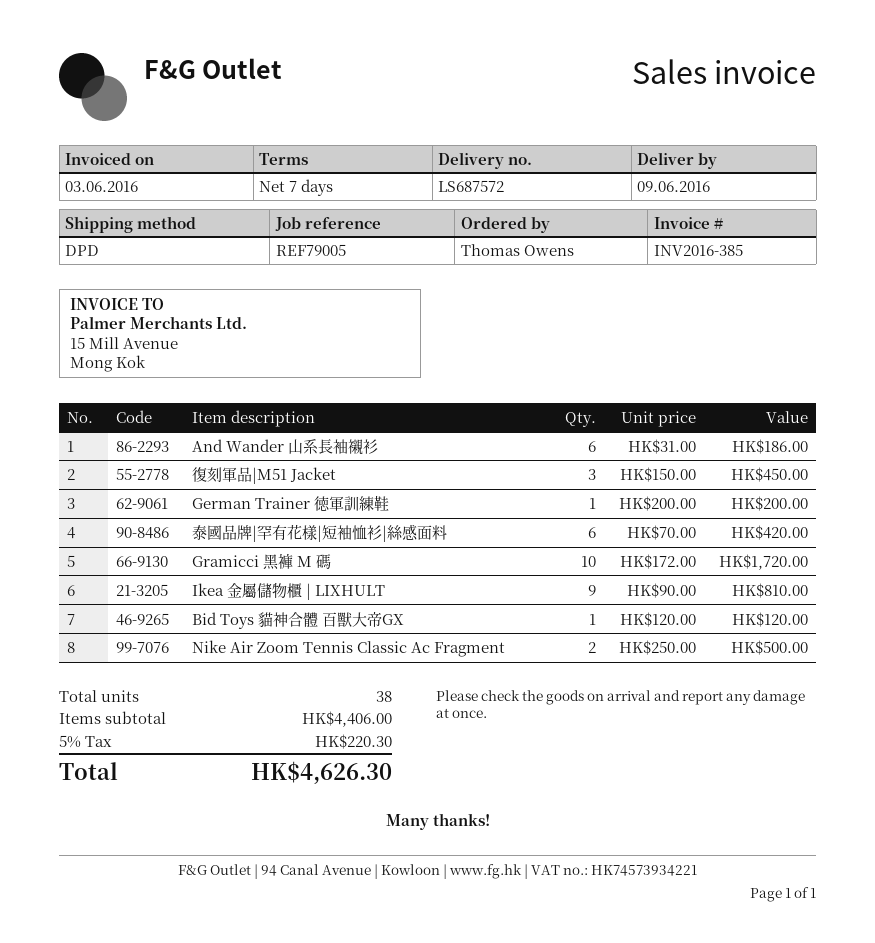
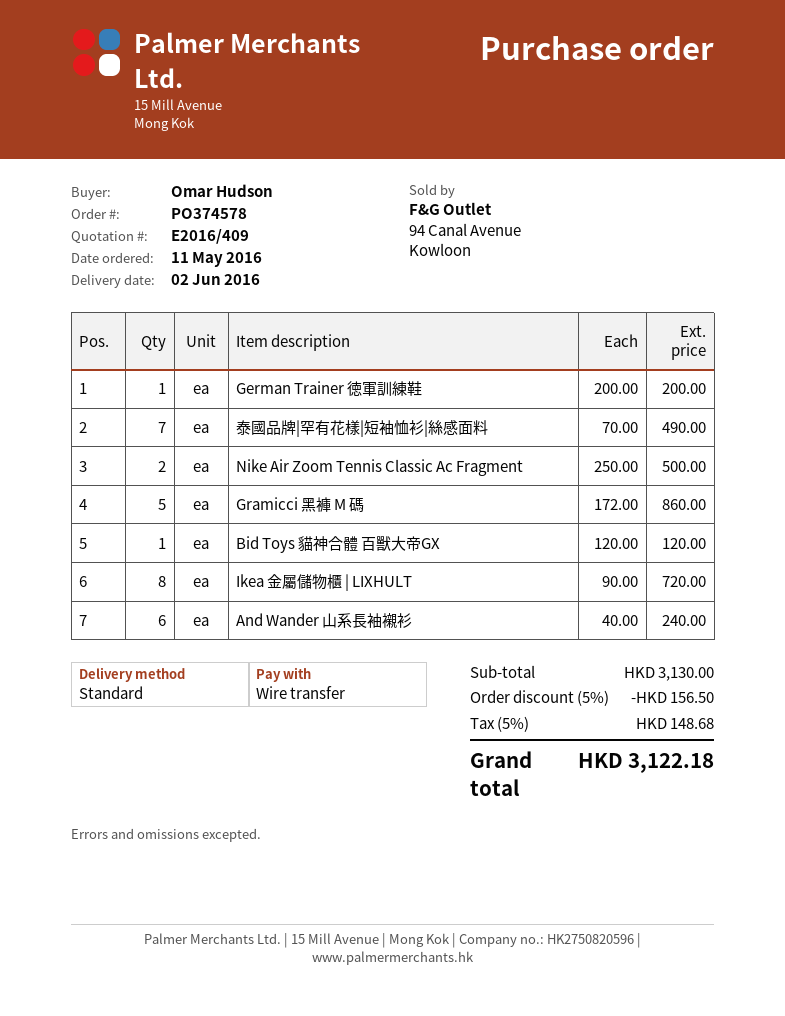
delivery date: 2016-06-09 -> 2016-06-02
ordered by: Thomas Owens -> Omar Hudson
shipping method: DPD -> standard
And Wander 山系長袖襯衫: 6 x 31.00 = 186.00 -> 6 x 40.00 = 240.00
復刻軍品|M51 Jacket: 3 x 150.00 = 450.00 -> none
泰國品牌|罕有花樣|短袖恤衫|絲感面料: 6 x 70.00 = 420.00 -> 7 x 70.00 = 490.00
Gramicci 黑褲 M 碼: 10 x 172.00 = 1720.00 -> 5 x 172.00 = 860.00
Ikea 金屬儲物櫃 | LIXHULT: 9 x 90.00 = 810.00 -> 8 x 90.00 = 720.00
subtotal: 4406.00 -> 3130.00
discount: none -> 5% = 156.50
tax: 5% = 220.30 -> 5% = 148.68
total: 4626.30 -> 3122.18

